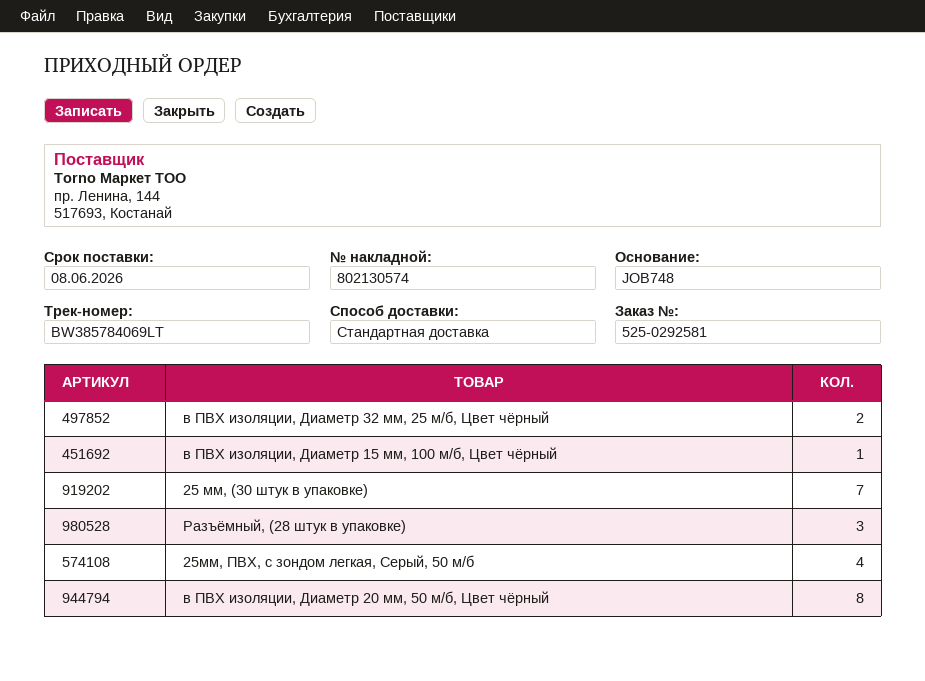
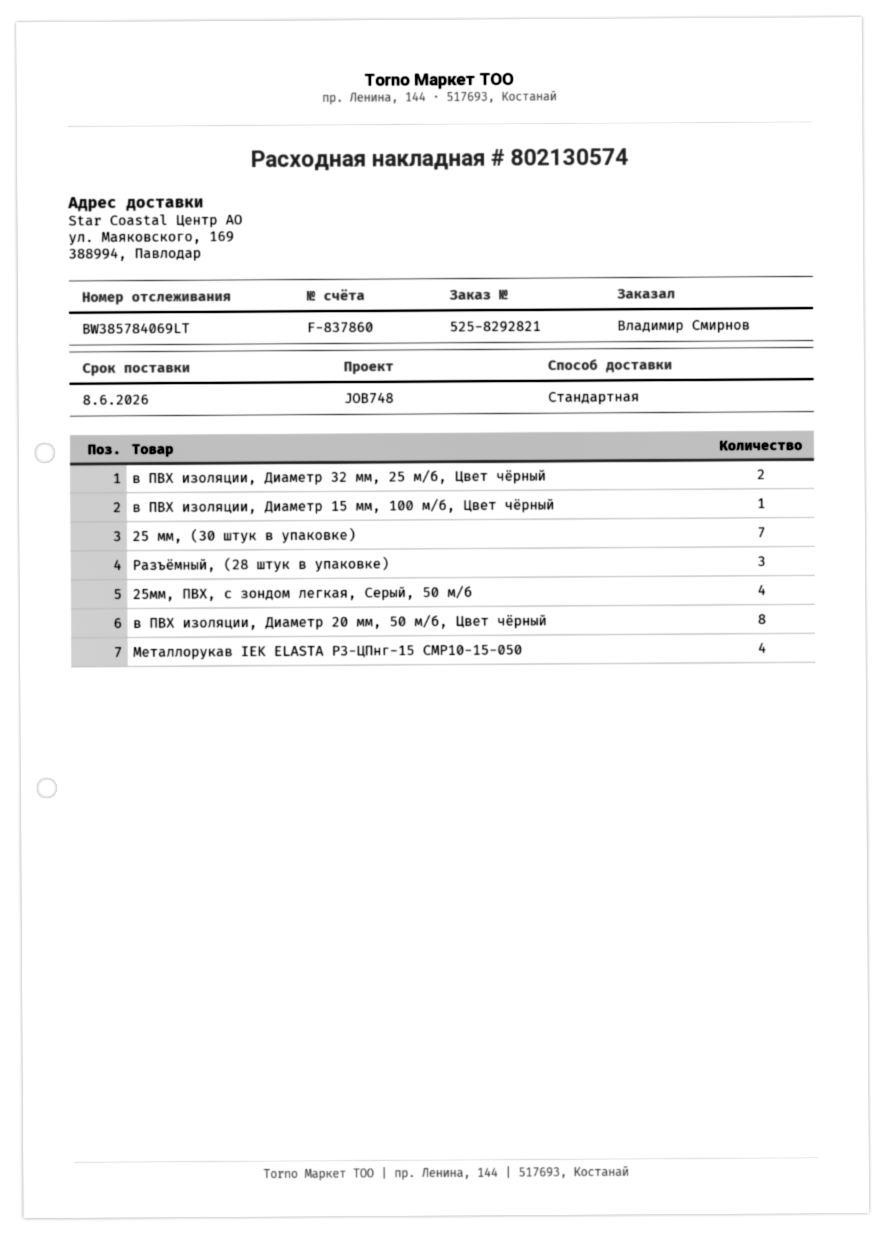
order number: 525-0292581 -> 525-8292821
Металлорукав IEK ELASTA Р3-ЦПнг-15 CMP10-15-050: none -> 4

